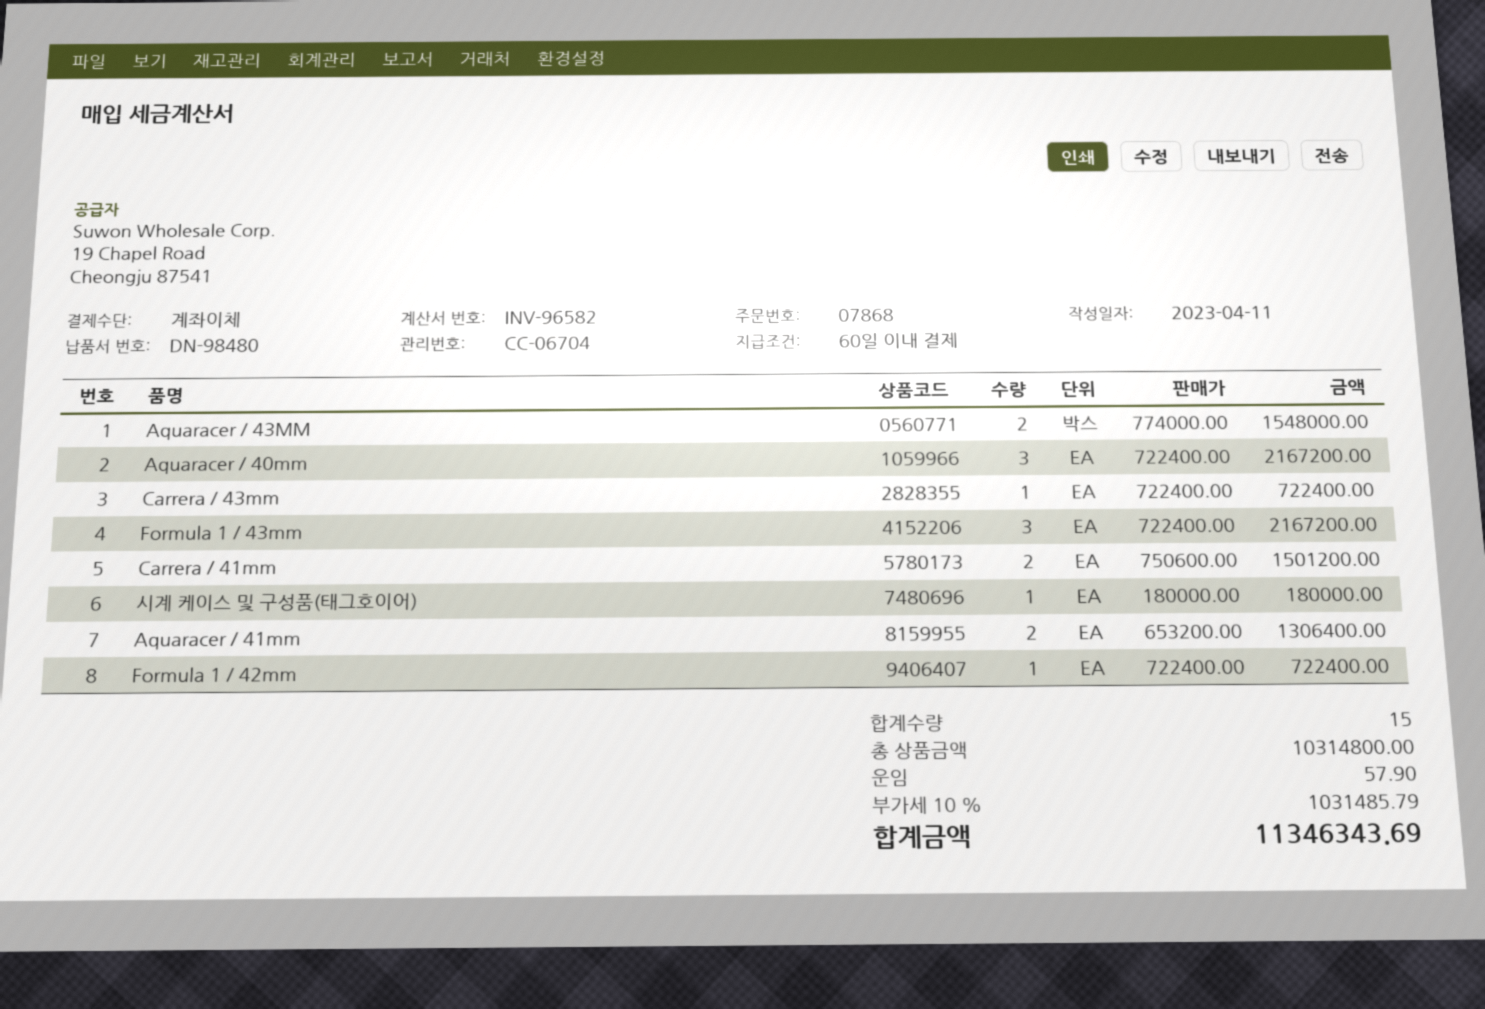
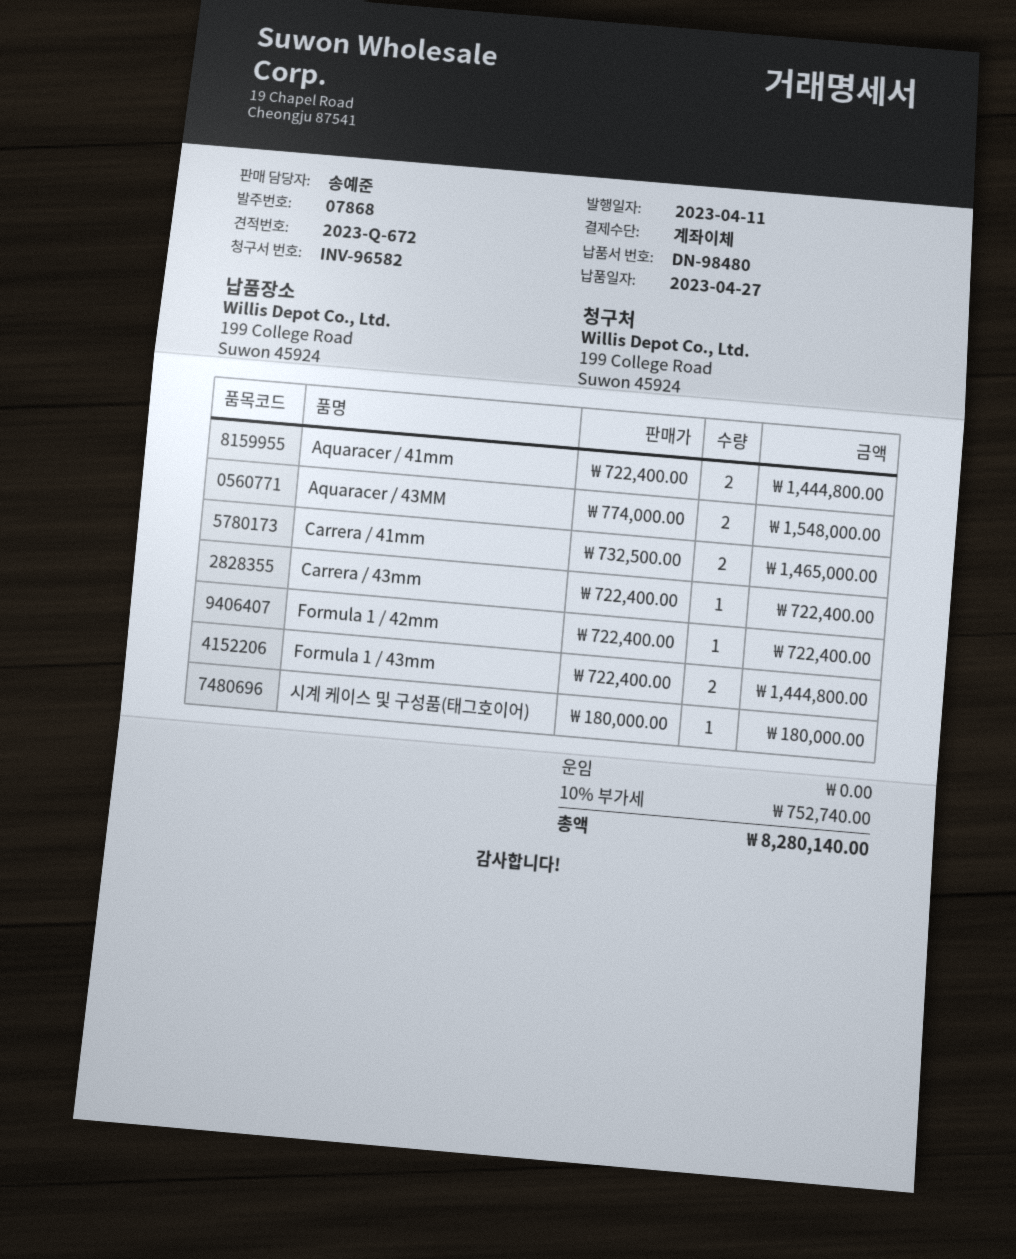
Aquaracer / 40mm: 3 x 722400.00 = 2167200.00 -> none
Formula 1 / 43mm: 3 x 722400.00 = 2167200.00 -> 2 x 722400.00 = 1444800.00
Carrera / 41mm: 2 x 750600.00 = 1501200.00 -> 2 x 732500.00 = 1465000.00
Aquaracer / 41mm: 2 x 653200.00 = 1306400.00 -> 2 x 722400.00 = 1444800.00
shipping: 57.90 -> 0.00
tax: 10% = 1031485.79 -> 10% = 752740.00
total: 11346343.69 -> 8280140.00

